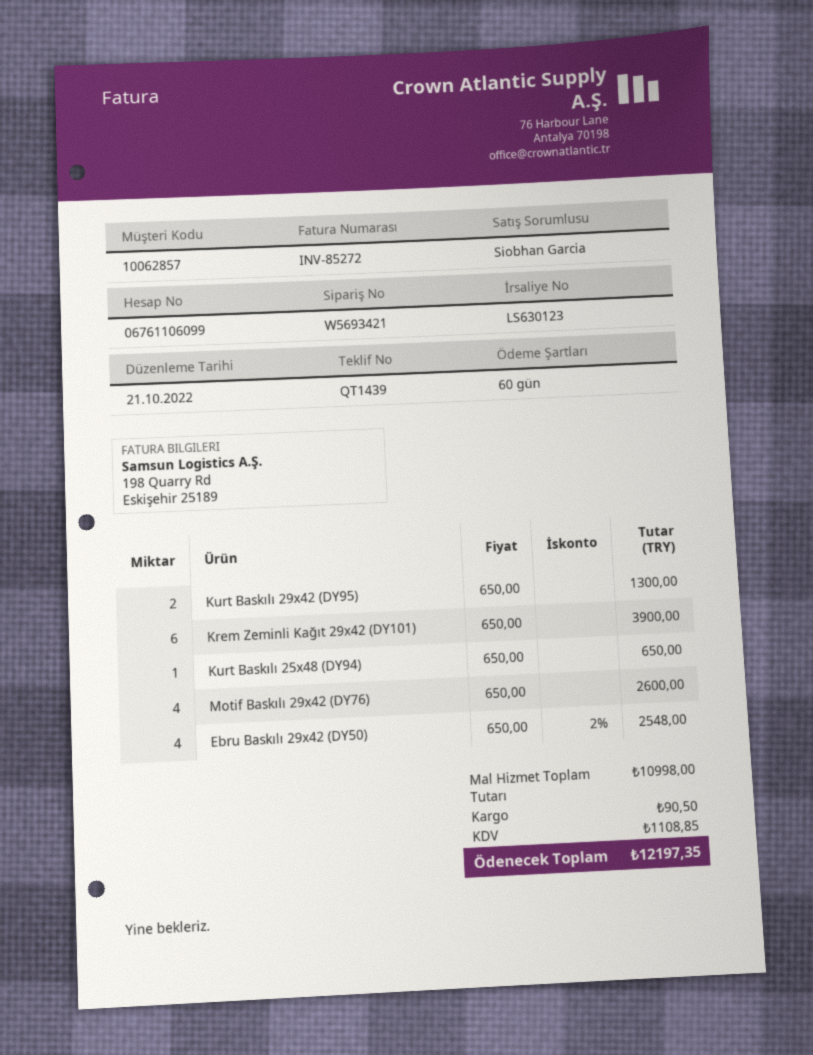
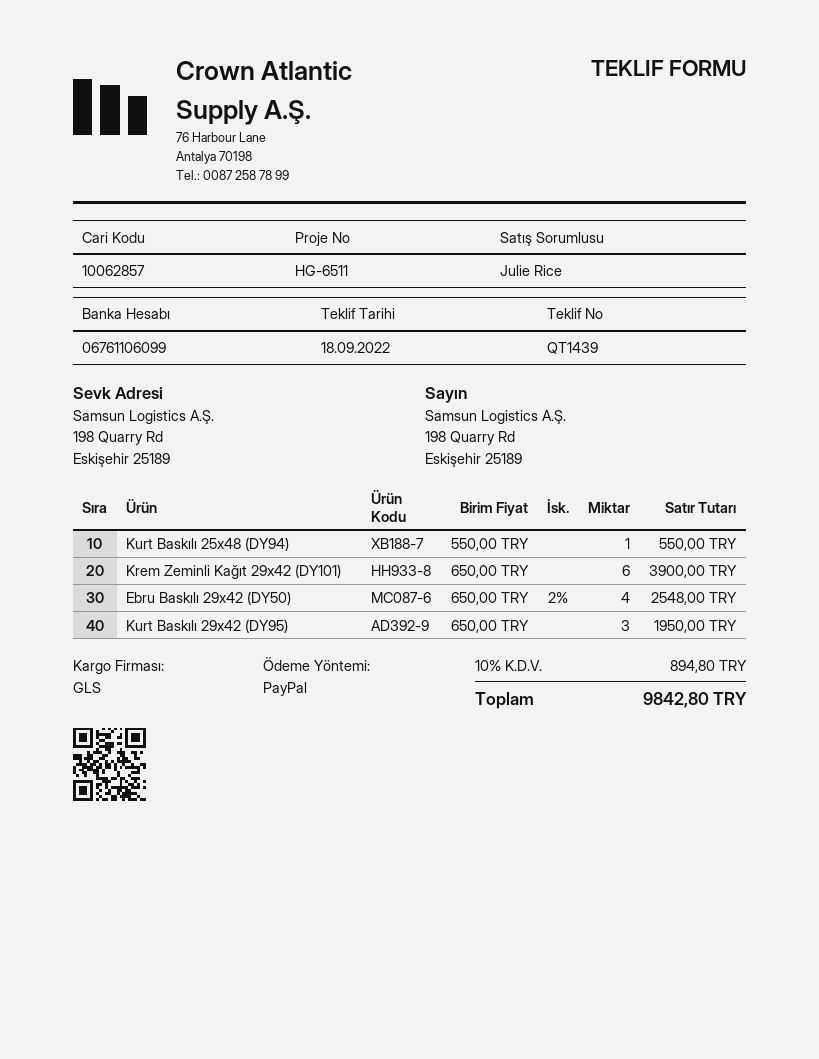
sales rep: Siobhan Garcia -> Julie Rice
Kurt Baskılı 29x42 (DY95): 2 x 650.00 = 1300.00 -> 3 x 650.00 = 1950.00
Kurt Baskılı 25x48 (DY94): 1 x 650.00 = 650.00 -> 1 x 550.00 = 550.00
Motif Baskılı 29x42 (DY76): 4 x 650.00 = 2600.00 -> none
shipping: 90.50 -> none
tax: 1108.85 -> 894.80
total: 12197.35 -> 9842.80

